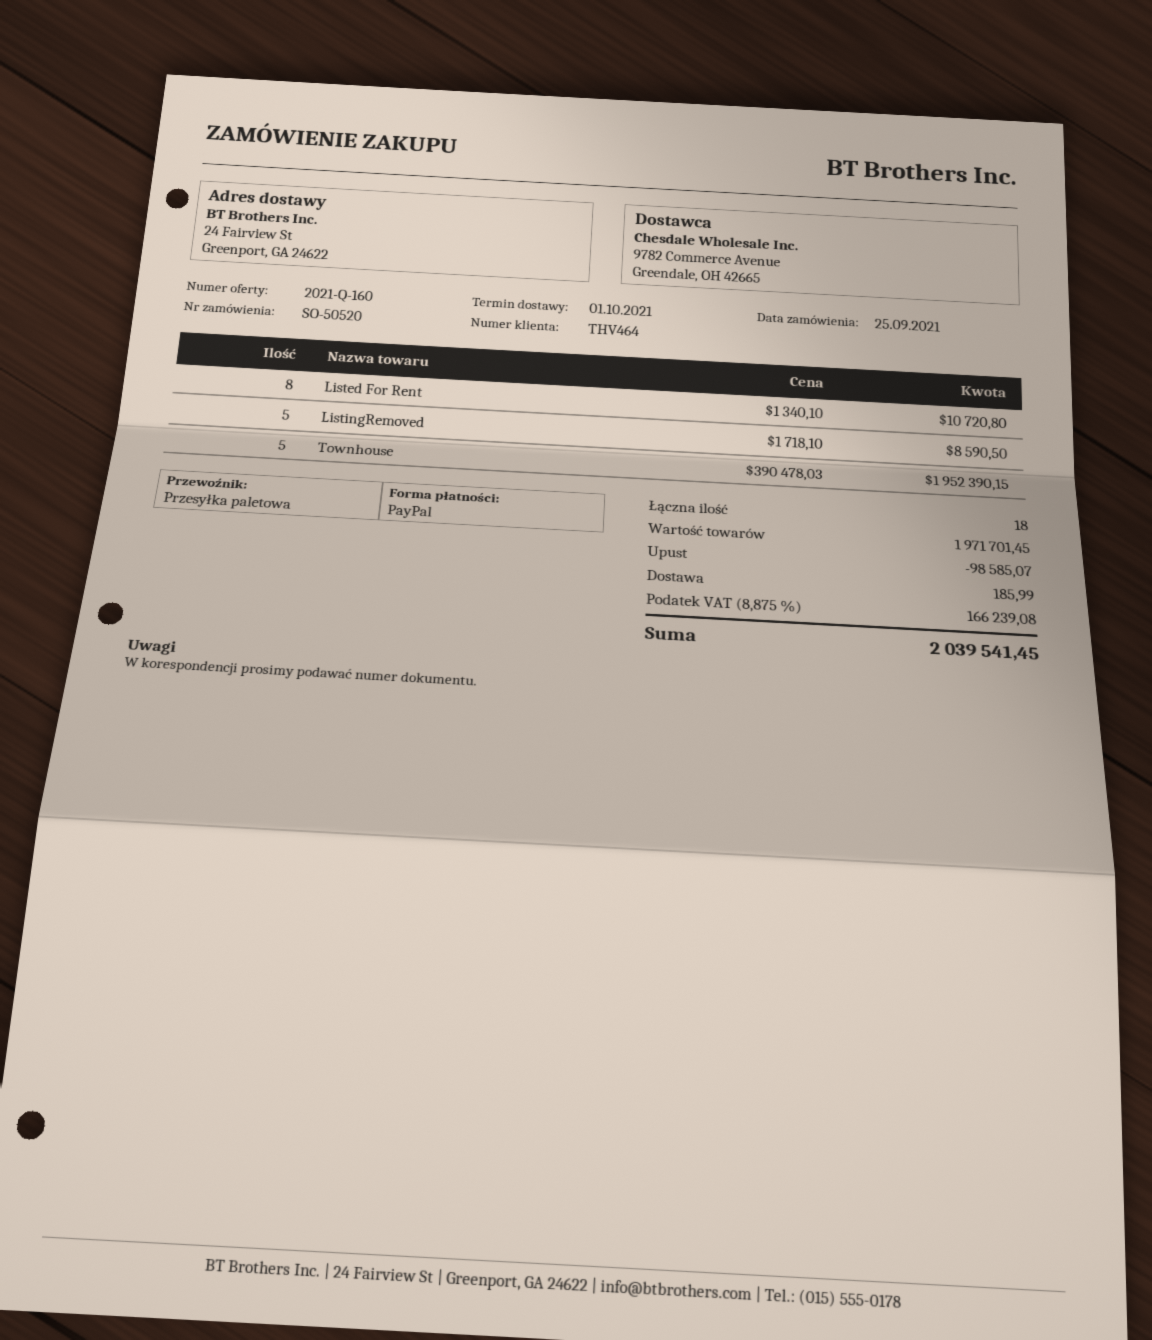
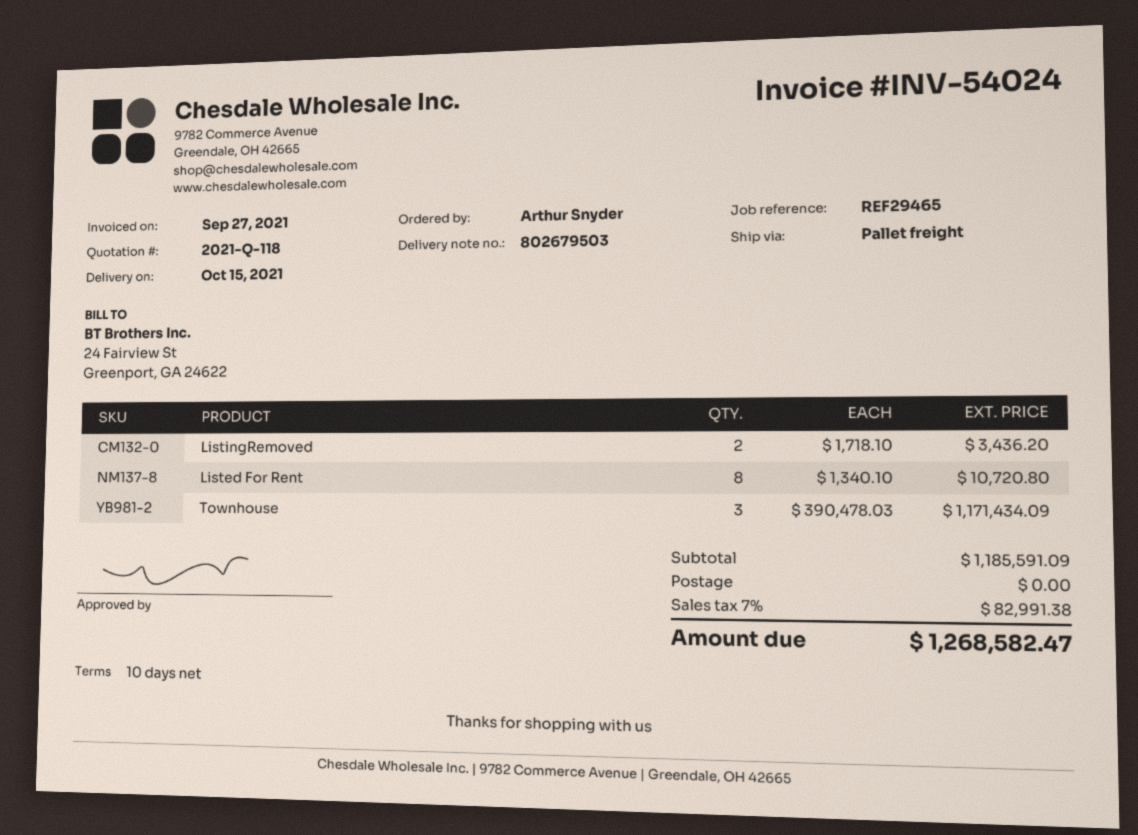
quote number: 2021-Q-160 -> 2021-Q-118
delivery date: 2021-10-01 -> 2021-10-15
ListingRemoved: 5 x 1718.10 = 8590.50 -> 2 x 1718.10 = 3436.20
Townhouse: 5 x 390478.03 = 1952390.15 -> 3 x 390478.03 = 1171434.09
subtotal: 1971701.45 -> 1185591.09
discount: 98585.07 -> none
shipping: 185.99 -> 0.00
tax: 8.875% = 166239.08 -> 7% = 82991.38
total: 2039541.45 -> 1268582.47

